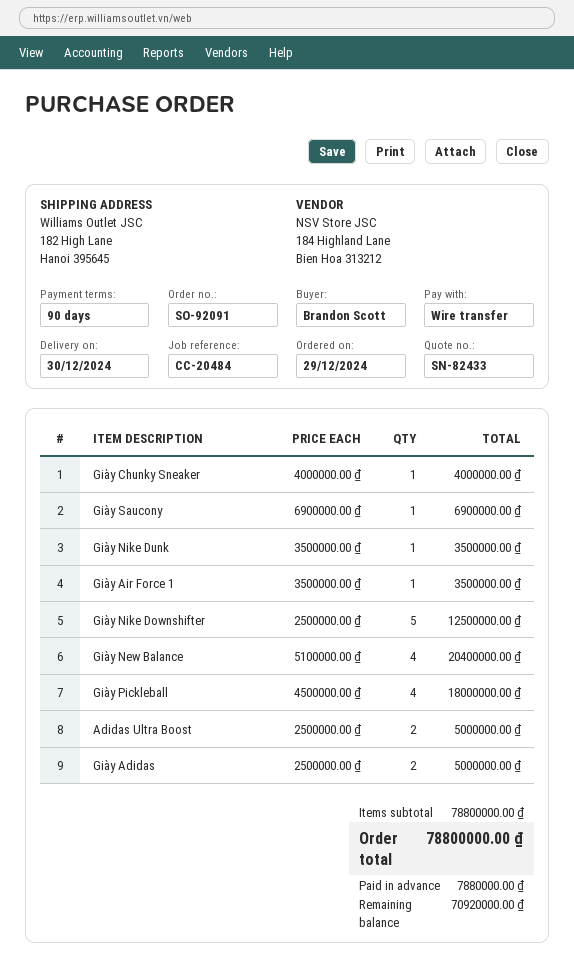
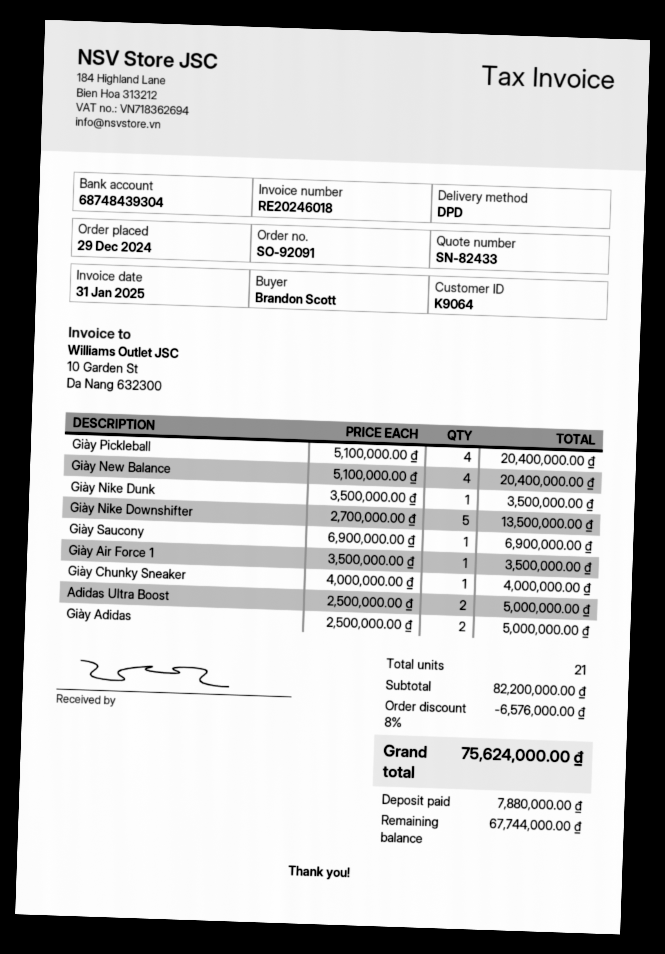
Giày Nike Downshifter: 5 x 2500000.00 = 12500000.00 -> 5 x 2700000.00 = 13500000.00
Giày Pickleball: 4 x 4500000.00 = 18000000.00 -> 4 x 5100000.00 = 20400000.00
subtotal: 78800000.00 -> 82200000.00
discount: none -> 8% = 6576000.00
total: 78800000.00 -> 75624000.00
balance: 70920000.00 -> 67744000.00

